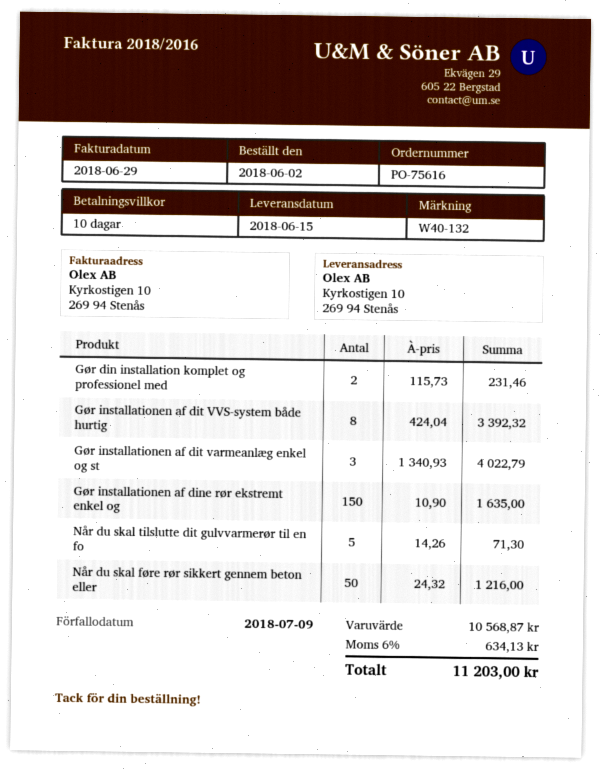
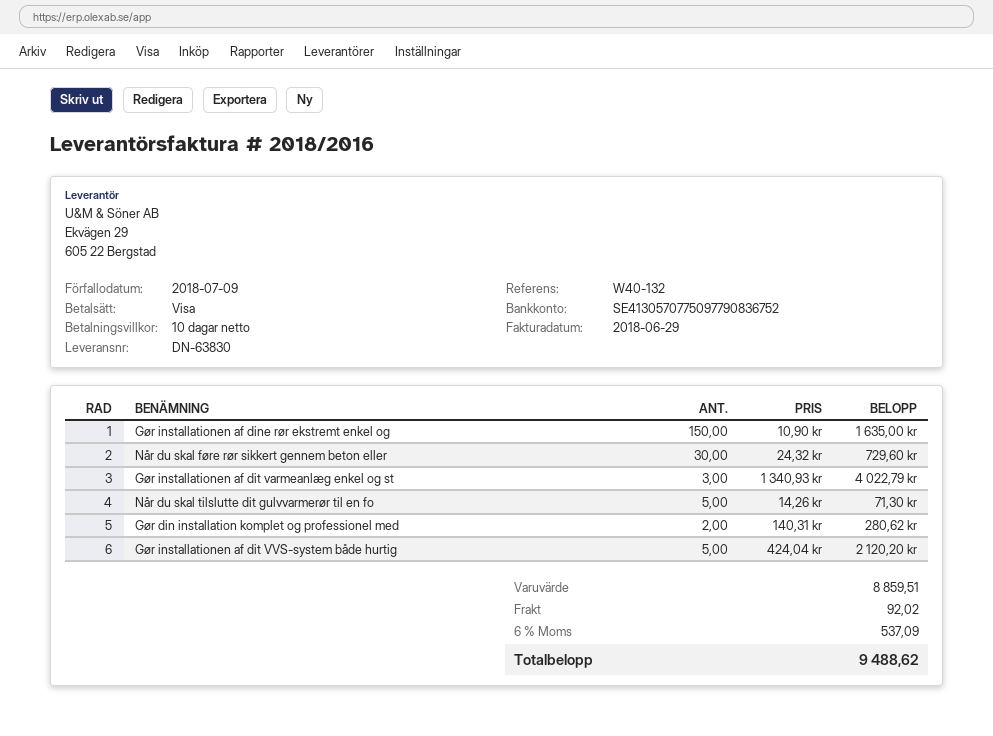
Gør din installation komplet og professionel med: 2 x 115.73 = 231.46 -> 2 x 140.31 = 280.62
Gør installationen af dit VVS-system både hurtig: 8 x 424.04 = 3392.32 -> 5 x 424.04 = 2120.20
Når du skal føre rør sikkert gennem beton eller: 50 x 24.32 = 1216.00 -> 30 x 24.32 = 729.60
subtotal: 10568.87 -> 8859.51
shipping: none -> 92.02
tax: 6% = 634.13 -> 6% = 537.09
total: 11203.00 -> 9488.62

